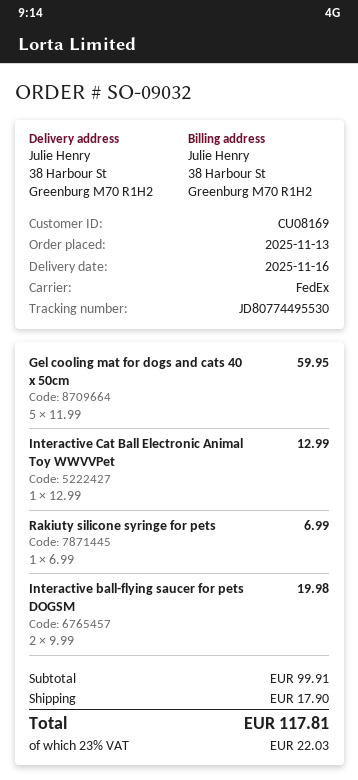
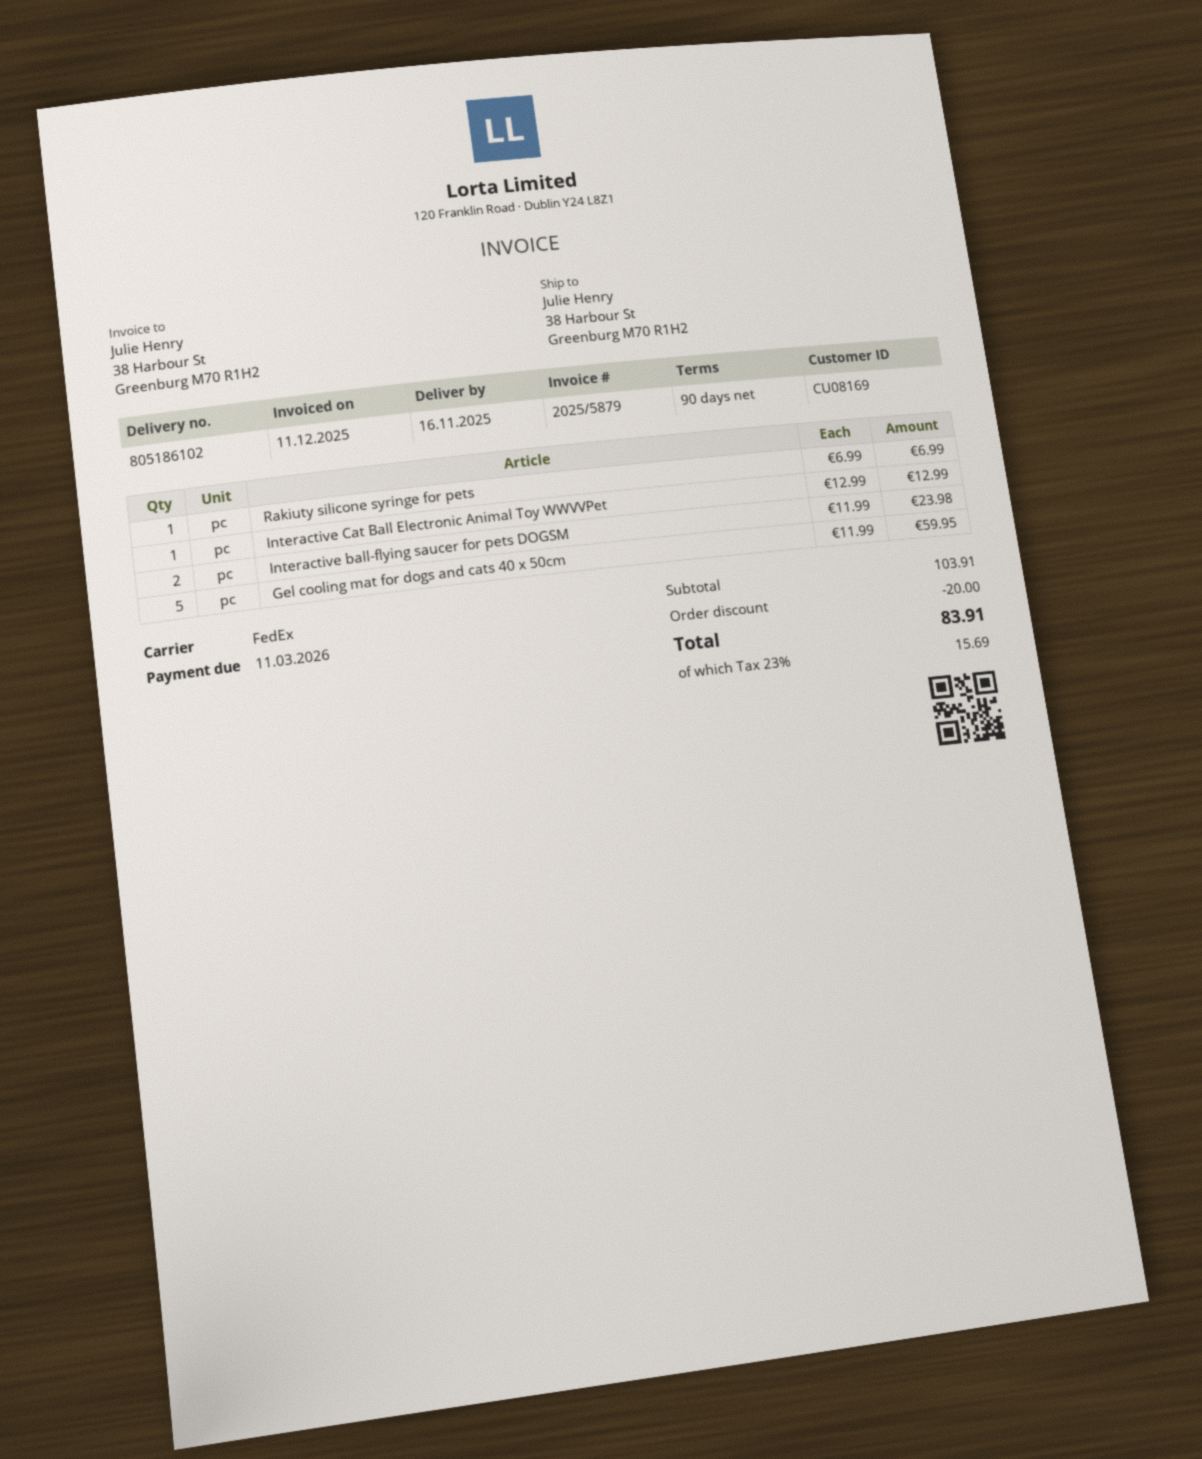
Interactive ball-flying saucer for pets DOGSM: 2 x 9.99 = 19.98 -> 2 x 11.99 = 23.98
subtotal: 99.91 -> 103.91
discount: none -> 20.00
shipping: 17.90 -> none
tax: 23% = 22.03 -> 23% = 15.69
total: 117.81 -> 83.91

